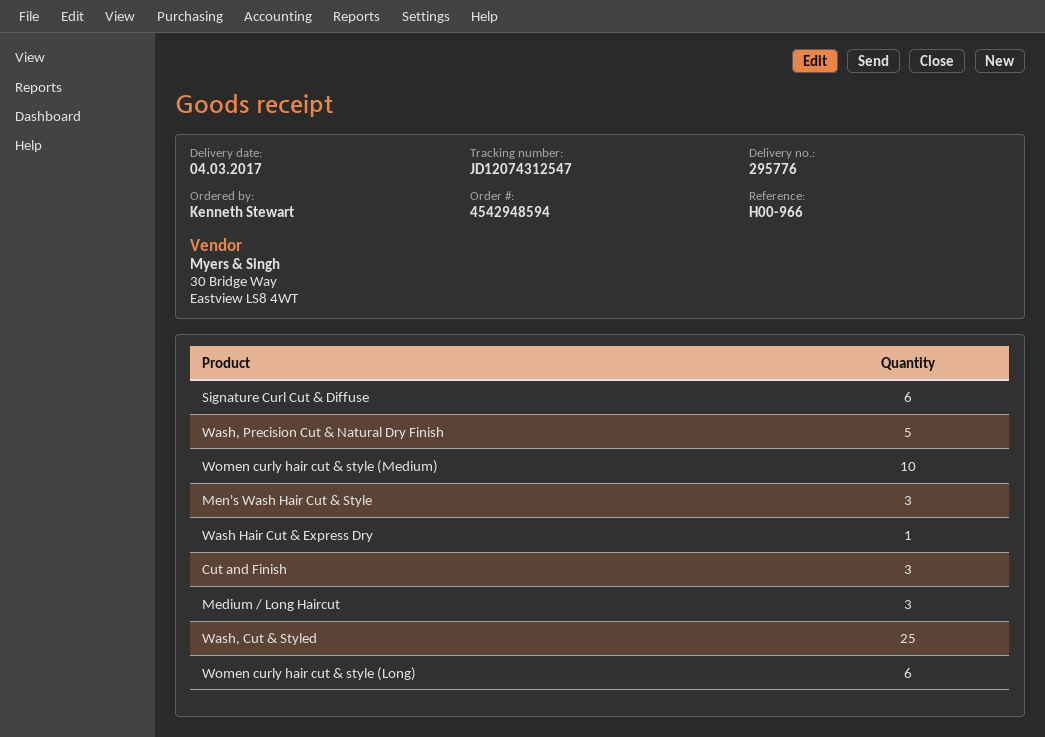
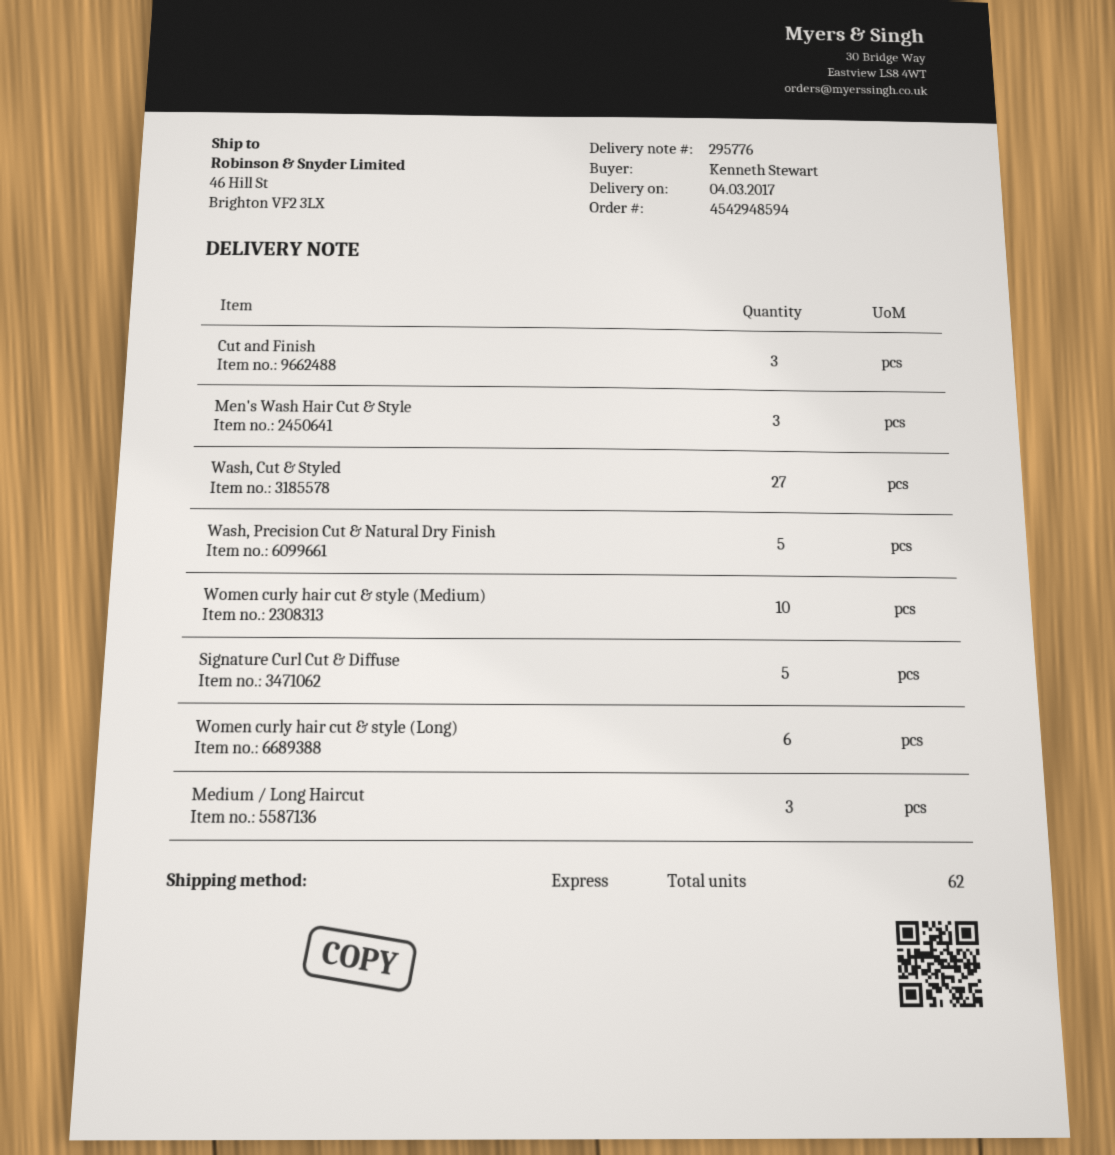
Signature Curl Cut & Diffuse: 6 -> 5
Wash Hair Cut & Express Dry: 1 -> none
Wash, Cut & Styled: 25 -> 27

